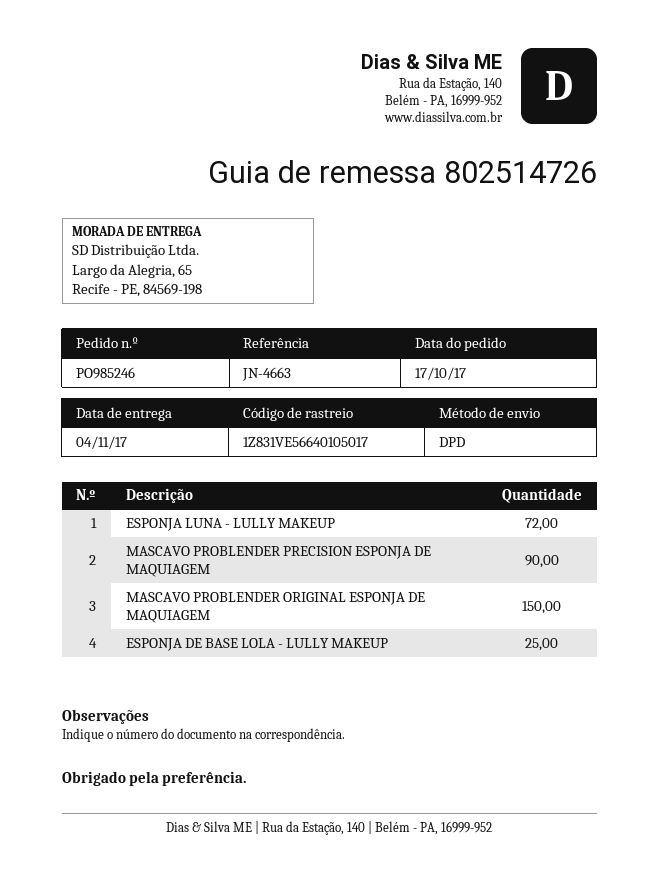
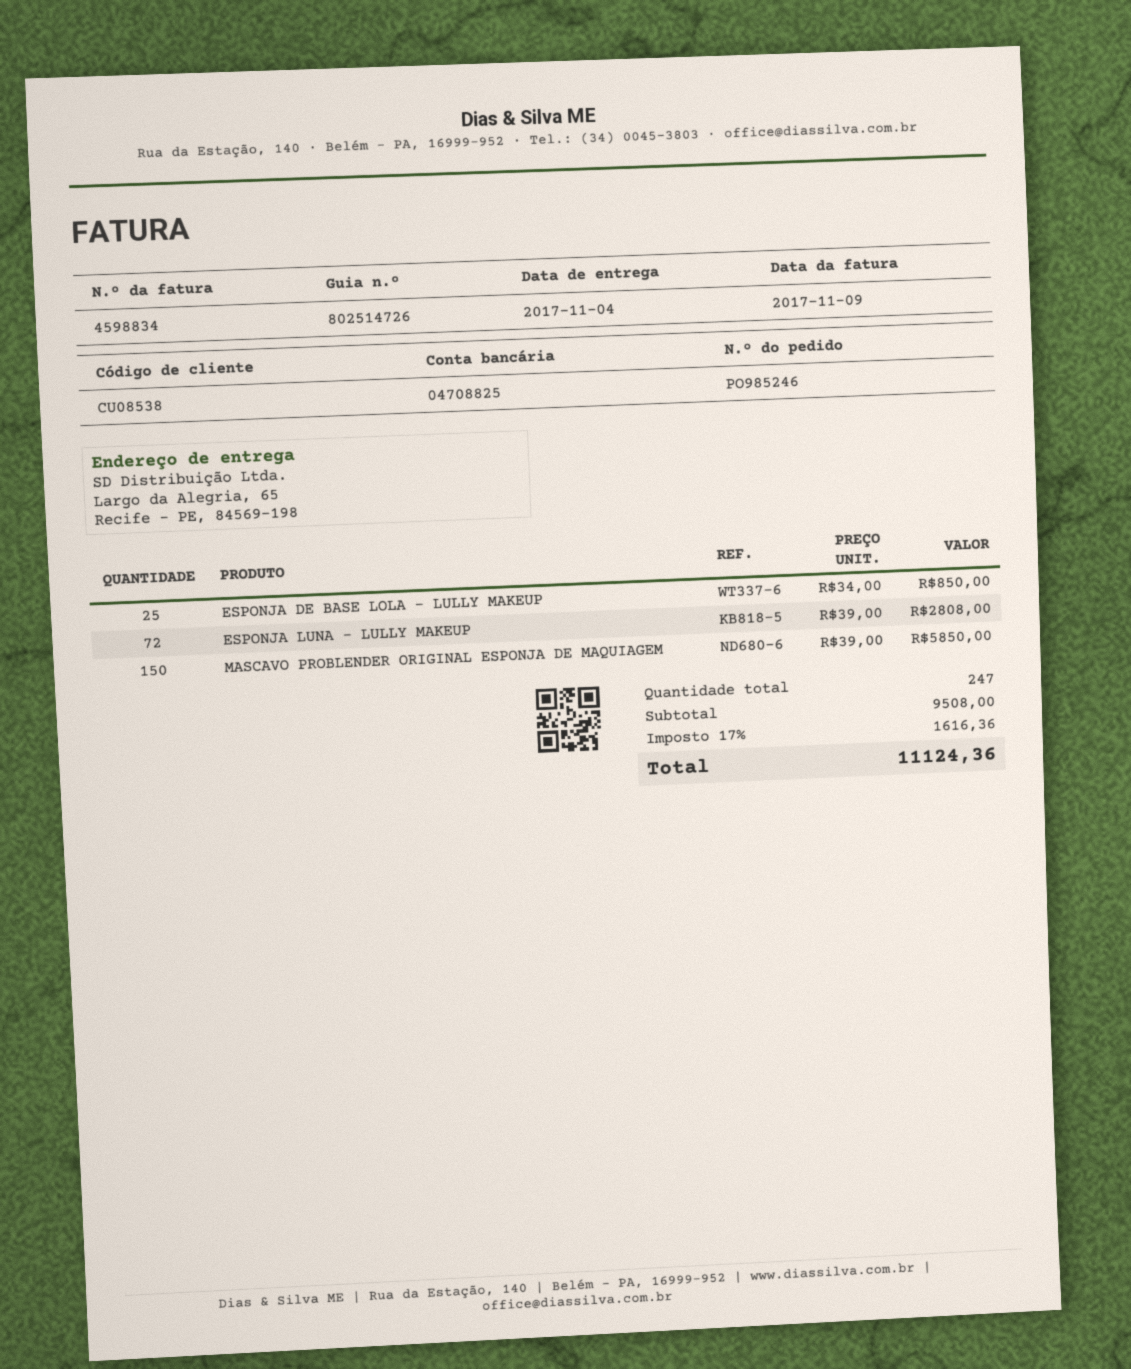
MASCAVO PROBLENDER PRECISION ESPONJA DE MAQUIAGEM: 90 -> none

